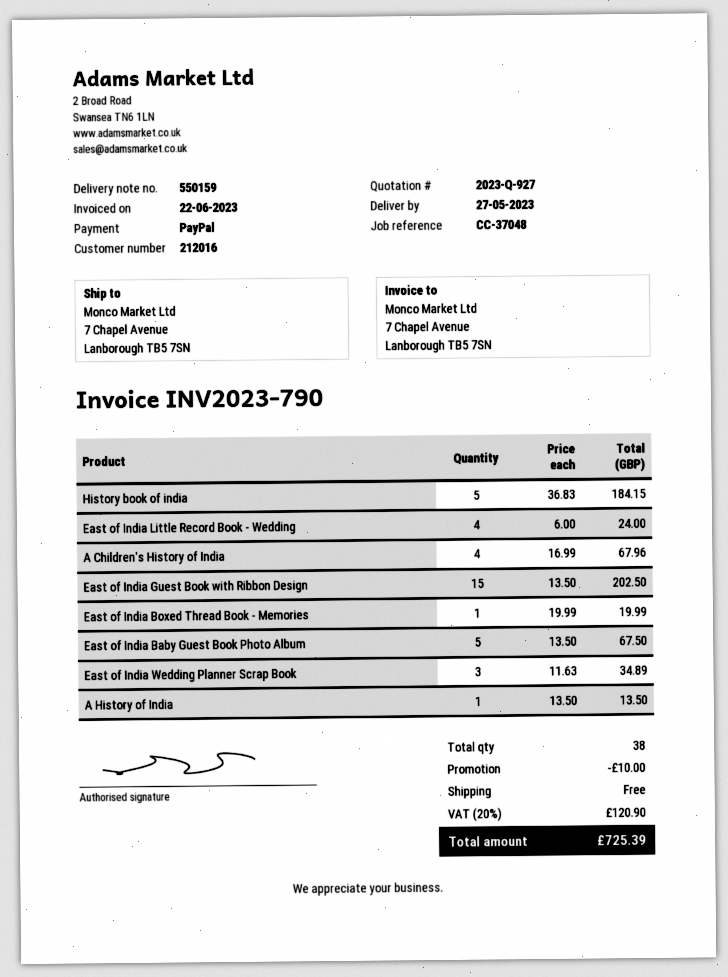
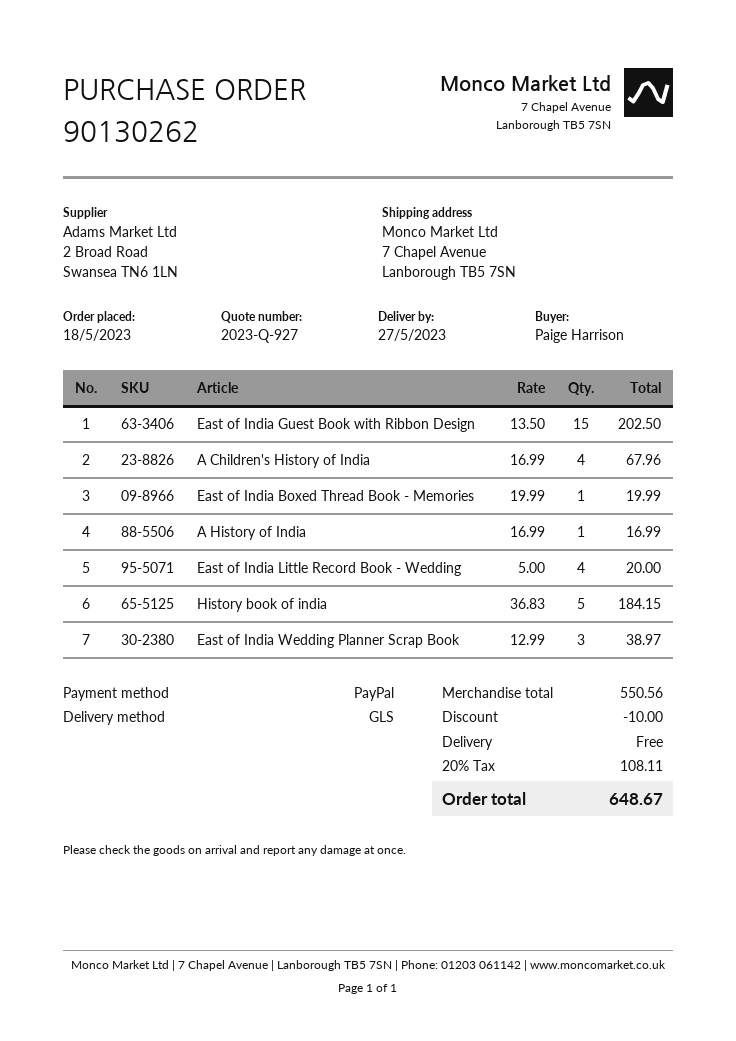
East of India Little Record Book - Wedding: 4 x 6.00 = 24.00 -> 4 x 5.00 = 20.00
East of India Baby Guest Book Photo Album: 5 x 13.50 = 67.50 -> none
East of India Wedding Planner Scrap Book: 3 x 11.63 = 34.89 -> 3 x 12.99 = 38.97
A History of India: 1 x 13.50 = 13.50 -> 1 x 16.99 = 16.99
tax: 20% = 120.90 -> 20% = 108.11
total: 725.39 -> 648.67

